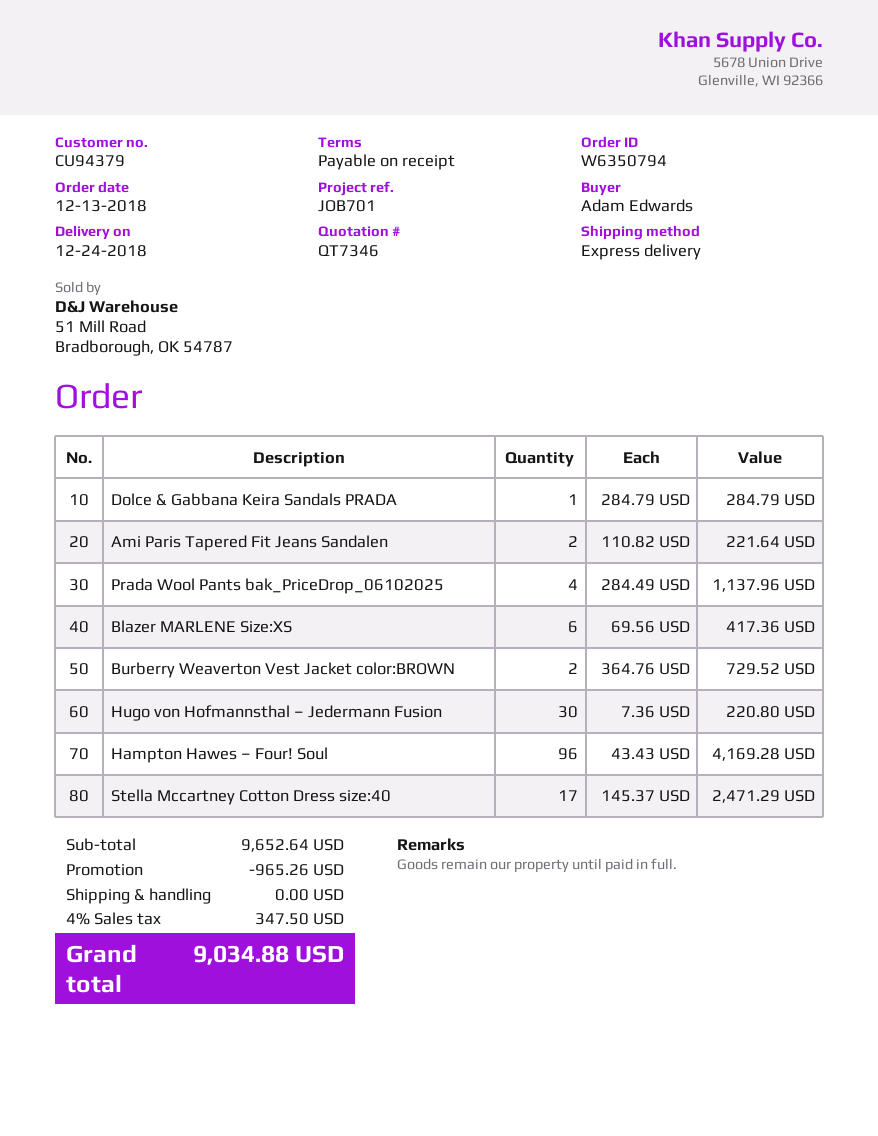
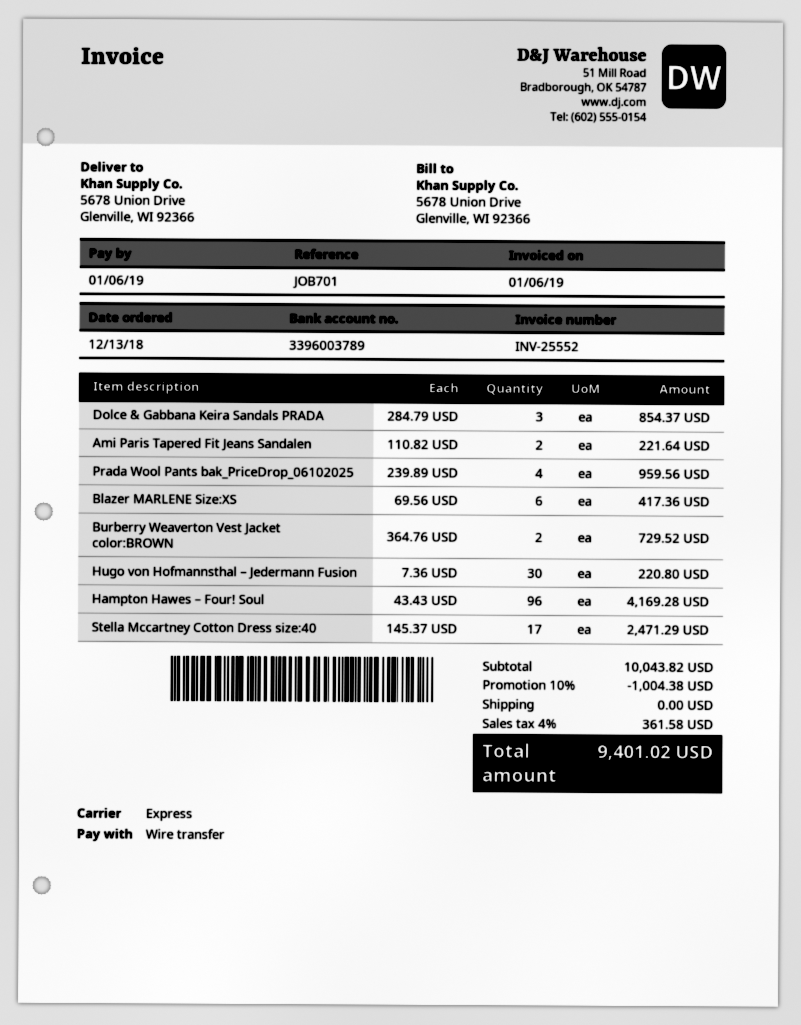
Dolce & Gabbana Keira Sandals PRADA: 1 x 284.79 = 284.79 -> 3 x 284.79 = 854.37
Prada Wool Pants bak_PriceDrop_06102025: 4 x 284.49 = 1137.96 -> 4 x 239.89 = 959.56
subtotal: 9652.64 -> 10043.82
discount: 965.26 -> 1004.38
tax: 4% = 347.50 -> 4% = 361.58
total: 9034.88 -> 9401.02

